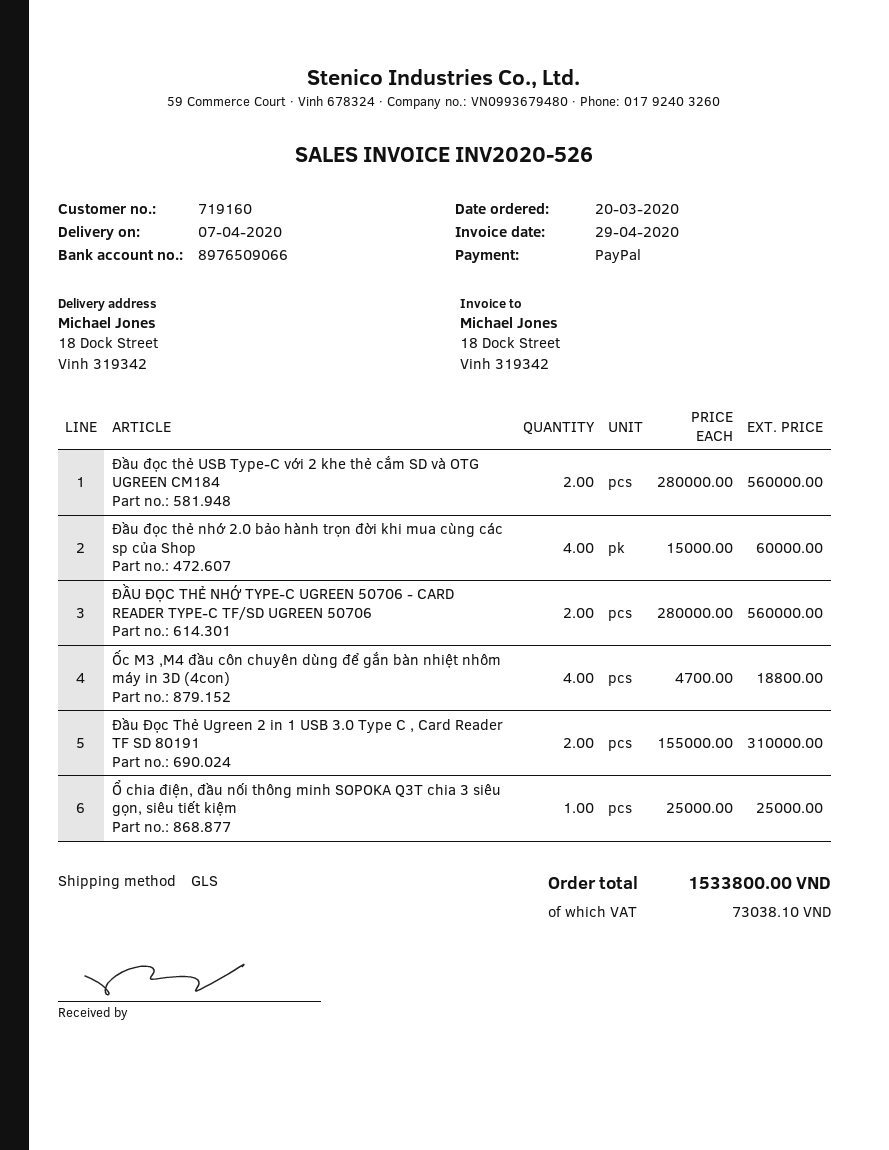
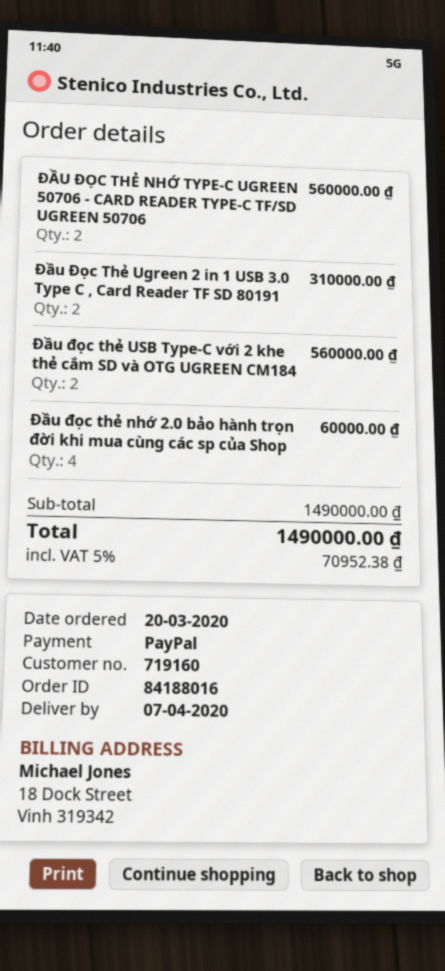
Ốc M3 ,M4 đầu côn chuyên dùng để gắn bàn nhiệt nhôm máy in 3D (4con): 4 for 18800.00 -> none
Ổ chia điện, đầu nối thông minh SOPOKA Q3T chia 3 siêu gọn, siêu tiết kiệm: 1 for 25000.00 -> none
tax: 73038.10 -> 70952.38
total: 1533800.00 -> 1490000.00

